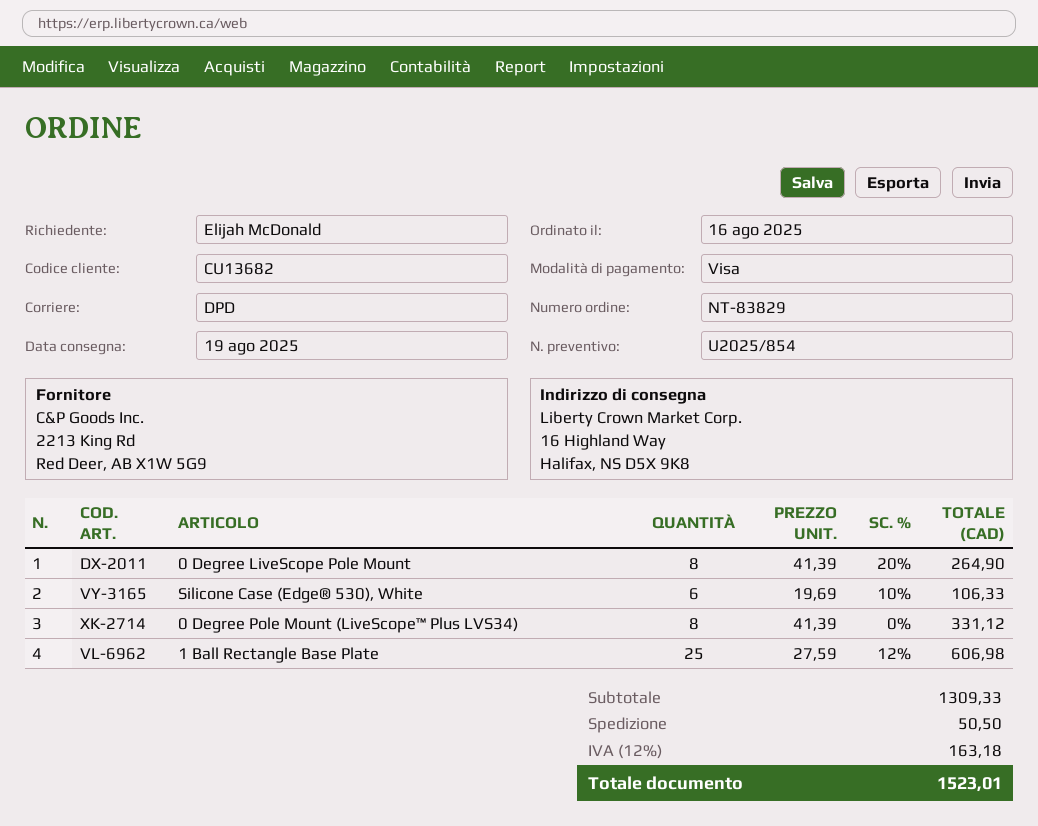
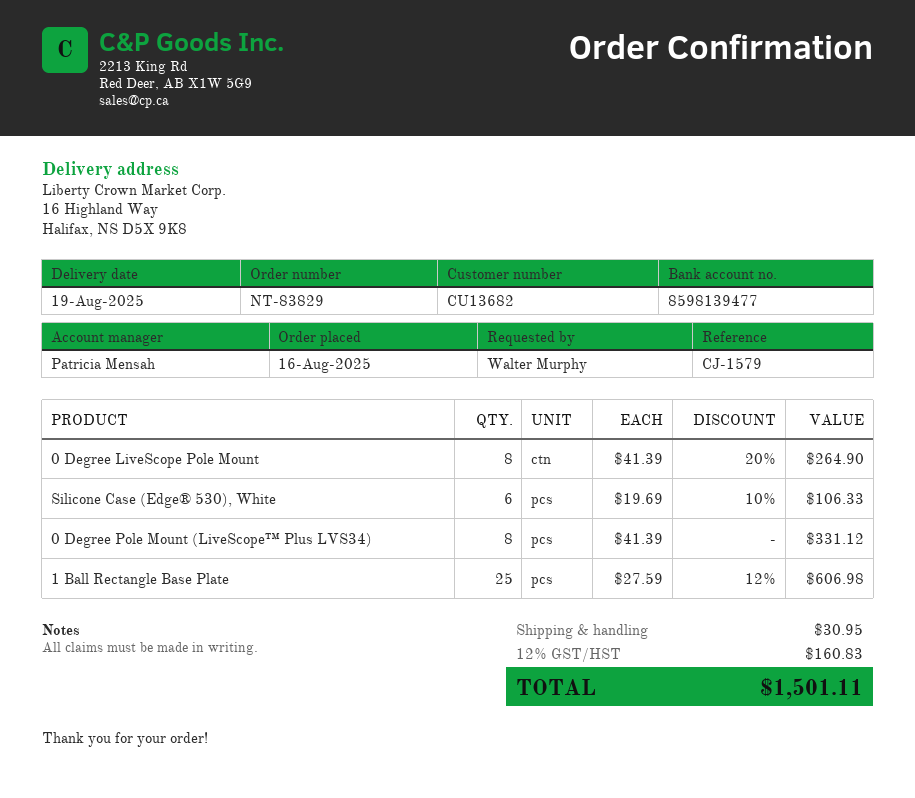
ordered by: Elijah McDonald -> Walter Murphy
shipping: 50.50 -> 30.95
tax: 12% = 163.18 -> 12% = 160.83
total: 1523.01 -> 1501.11

